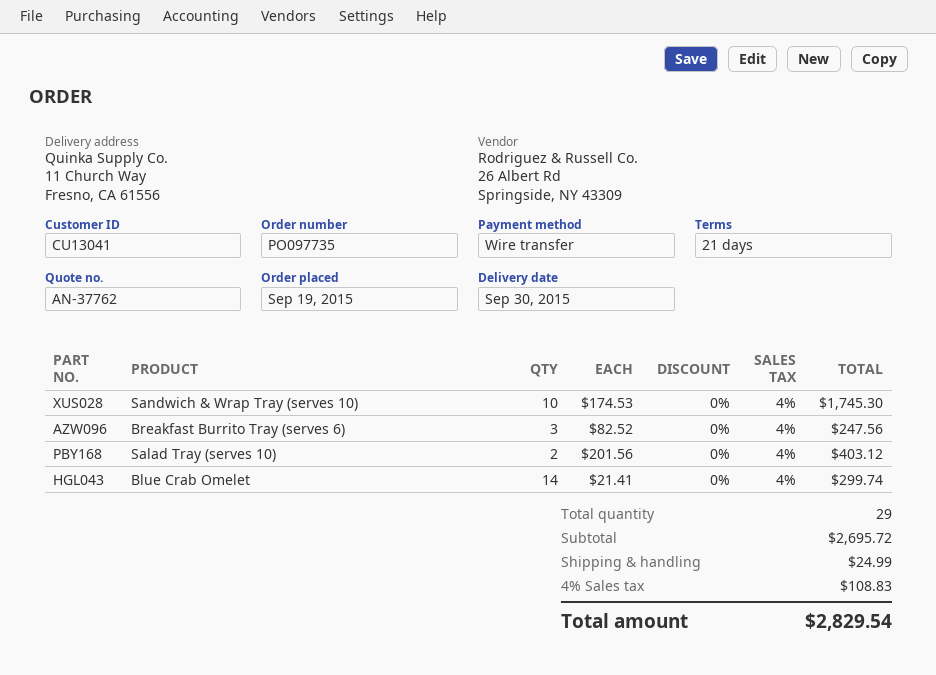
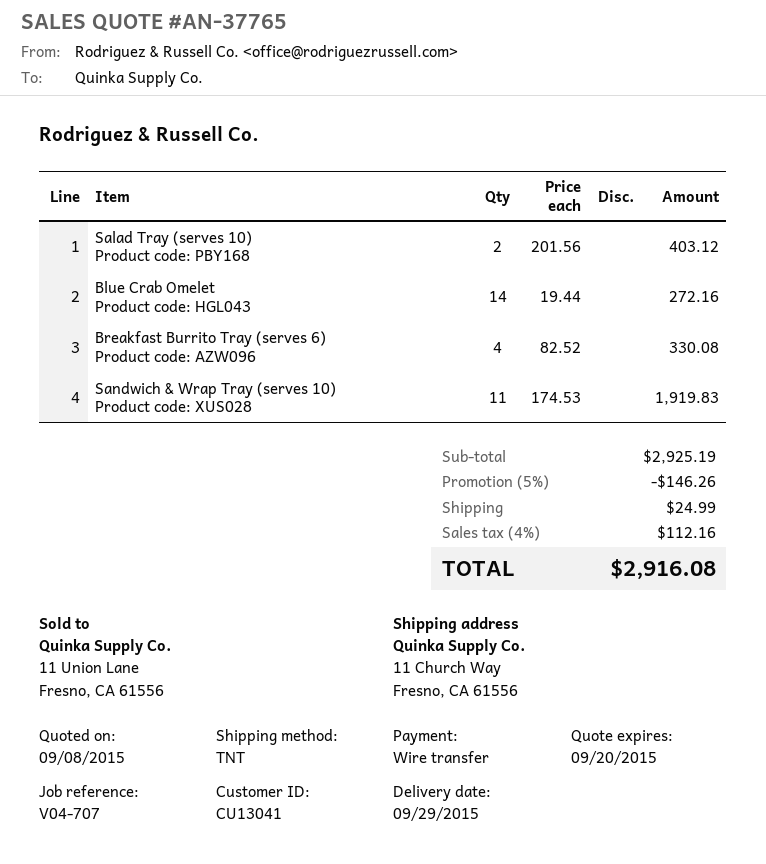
quote number: AN-37762 -> AN-37765
delivery date: 2015-09-30 -> 2015-09-29
Sandwich & Wrap Tray (serves 10): 10 x 174.53 = 1745.30 -> 11 x 174.53 = 1919.83
Breakfast Burrito Tray (serves 6): 3 x 82.52 = 247.56 -> 4 x 82.52 = 330.08
Blue Crab Omelet: 14 x 21.41 = 299.74 -> 14 x 19.44 = 272.16
subtotal: 2695.72 -> 2925.19
discount: none -> 5% = 146.26
tax: 4% = 108.83 -> 4% = 112.16
total: 2829.54 -> 2916.08

